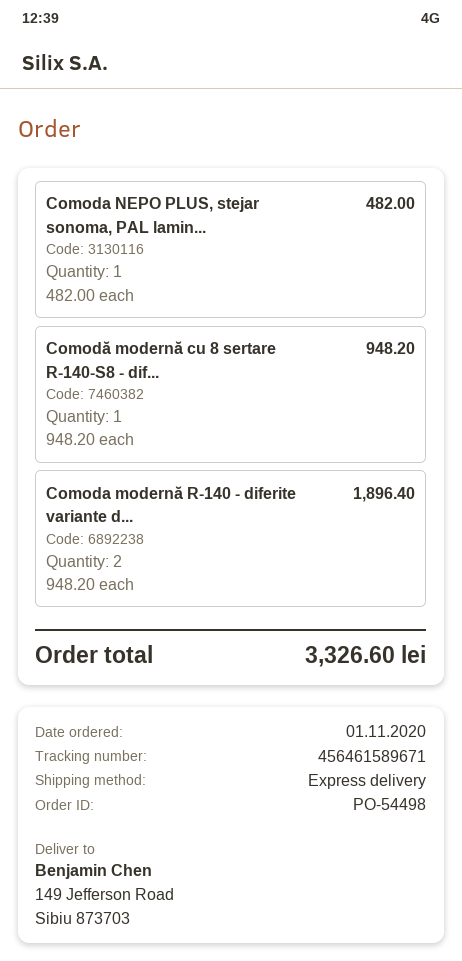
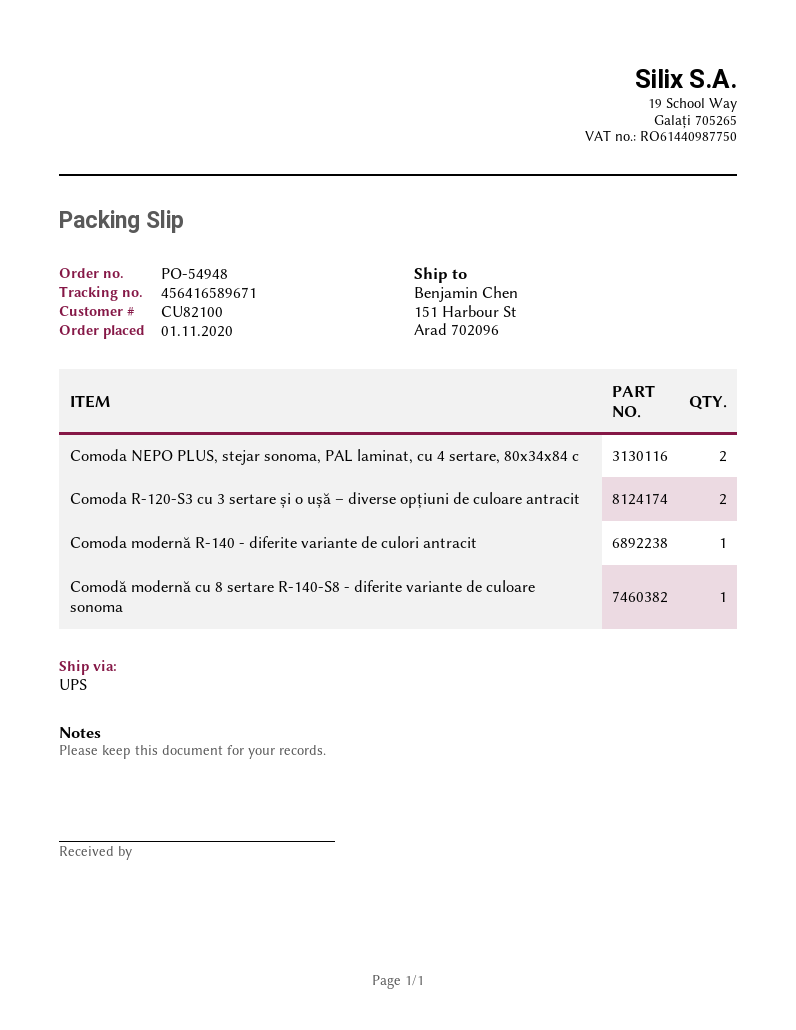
order number: PO-54498 -> PO-54948
shipping method: express -> UPS
tracking number: 456461589671 -> 456416589671
ship to: 149 Jefferson Road, Sibiu 873703 -> 151 Harbour St, Arad 702096
Comoda NEPO PLUS, stejar sonoma, PAL lamin...: 1 -> 2
Comoda modernă R-140 - diferite variante d...: 2 -> 1
Comoda R-120-S3 cu 3 sertare și o ușă – diverse opțiuni de culoare antracit: none -> 2

